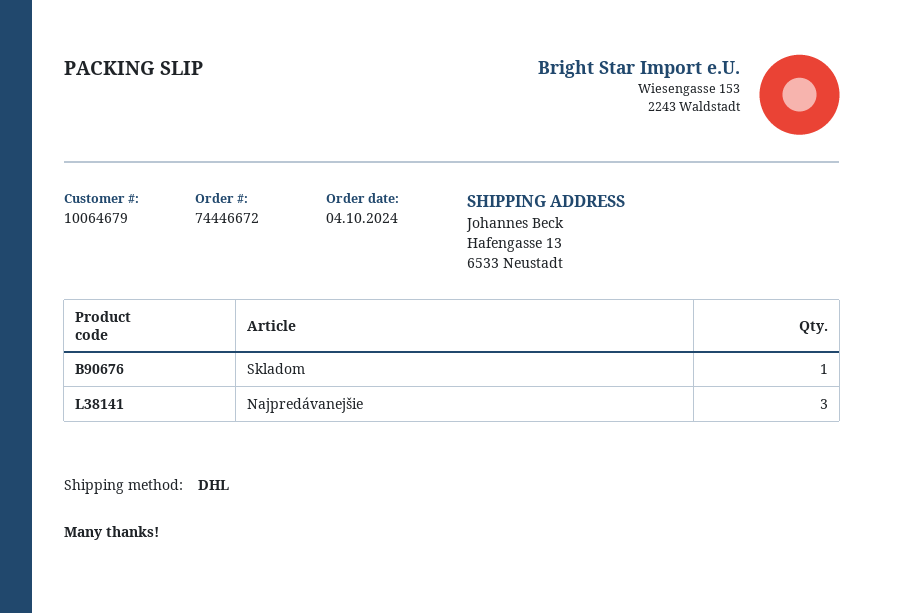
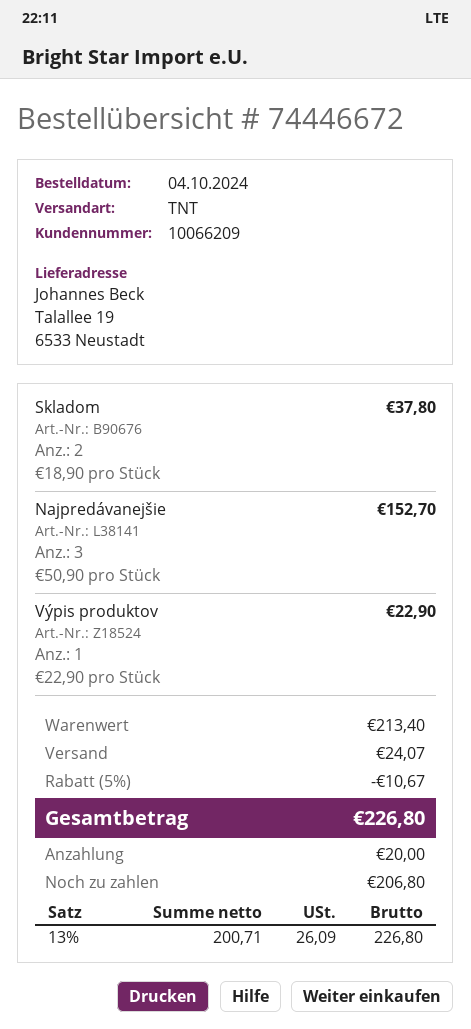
customer number: 10064679 -> 10066209
shipping method: DHL -> TNT
ship to: Hafengasse 13, 6533 Neustadt -> Talallee 19, 6533 Neustadt
Skladom: 1 -> 2
Výpis produktov: none -> 1

